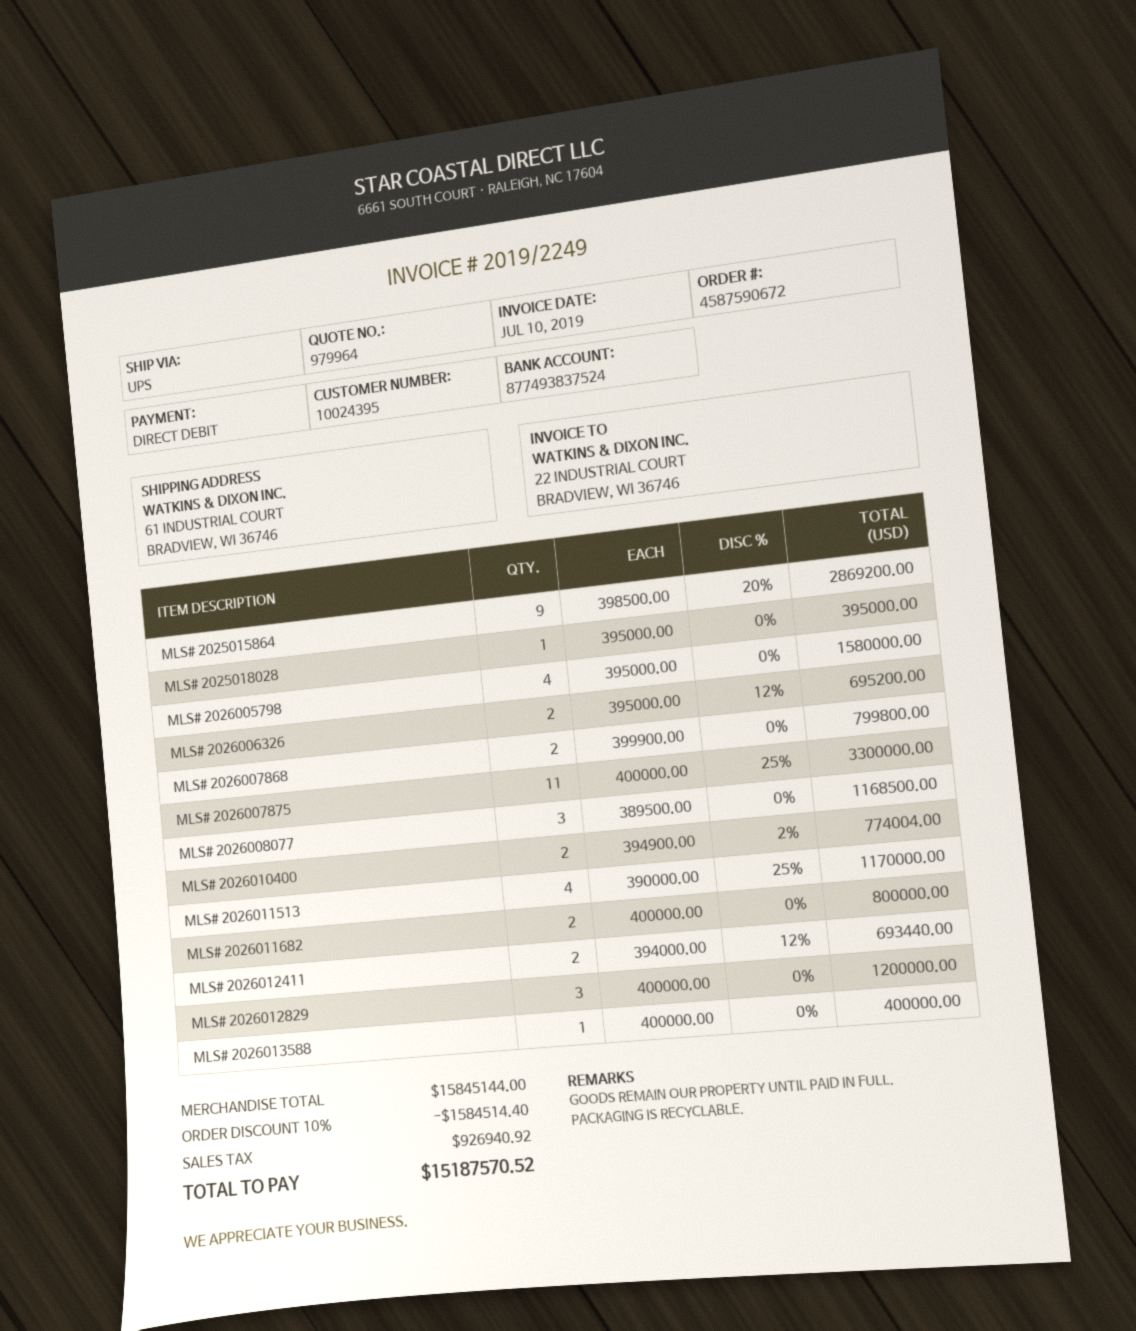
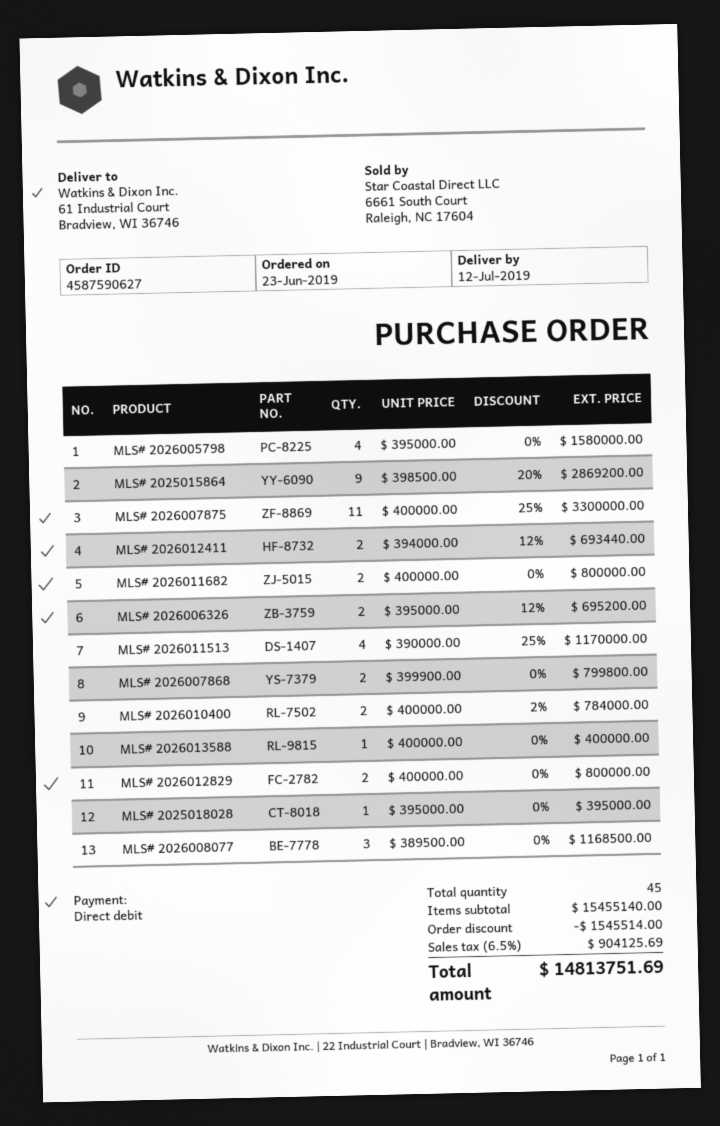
order number: 4587590672 -> 4587590627
MLS# 2026010400: 2 x 394900.00 - 2% = 774004.00 -> 2 x 400000.00 - 2% = 784000.00
MLS# 2026012829: 3 x 400000.00 = 1200000.00 -> 2 x 400000.00 = 800000.00
subtotal: 15845144.00 -> 15455140.00
discount: 1584514.40 -> 1545514.00
tax: 926940.92 -> 904125.69
total: 15187570.52 -> 14813751.69

